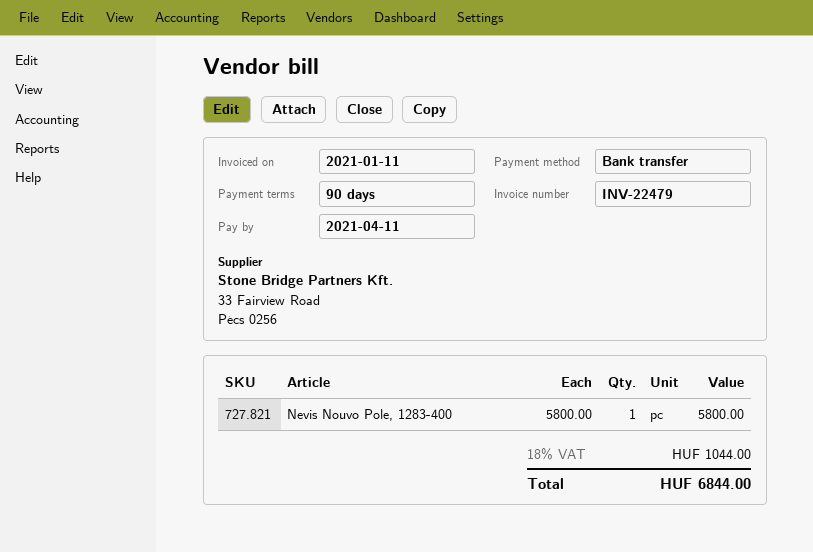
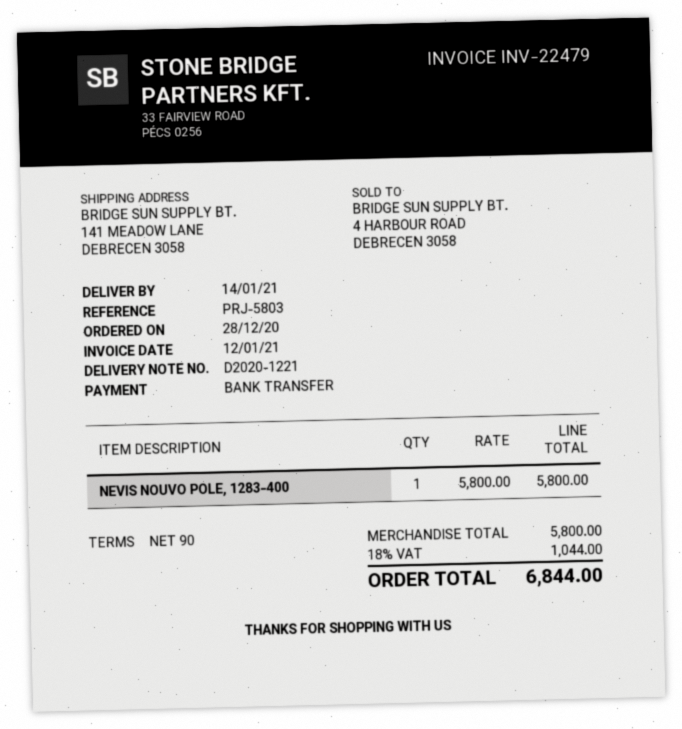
invoice date: 2021-01-11 -> 2021-01-12

